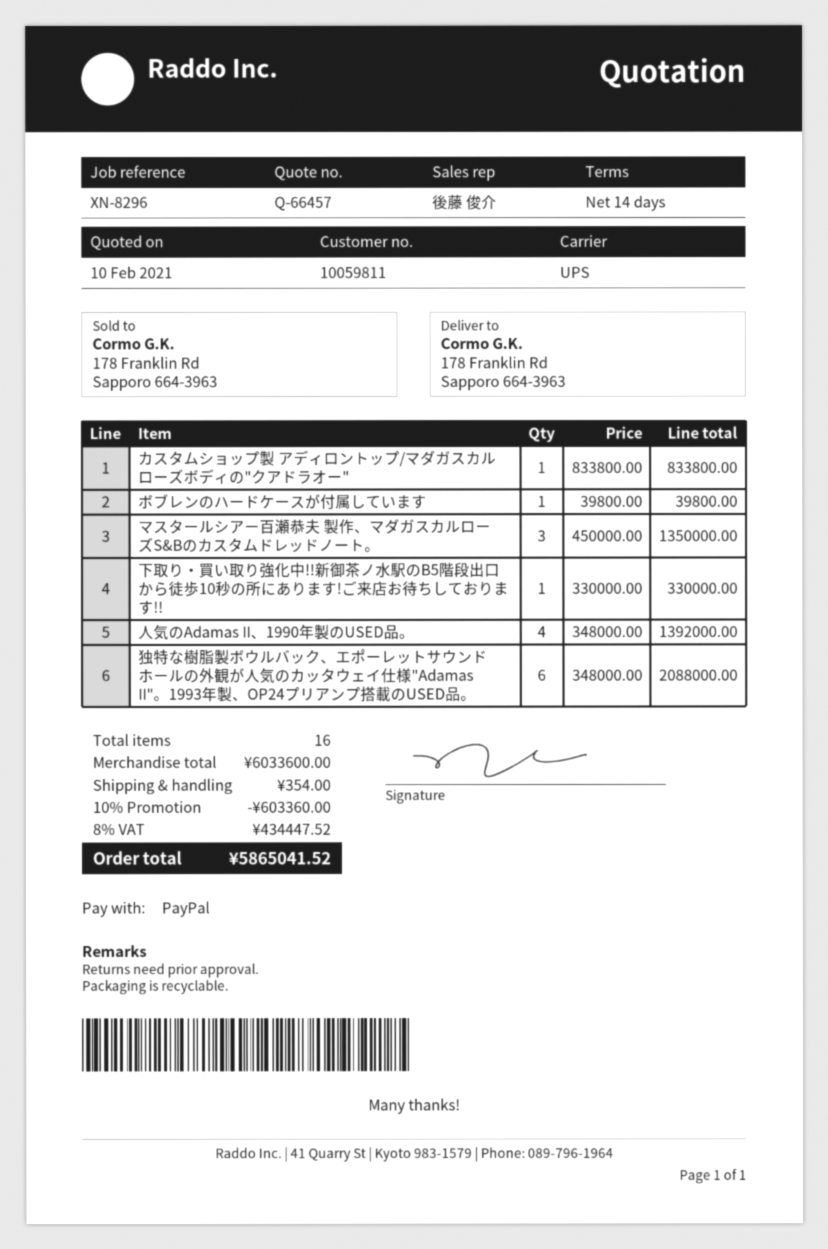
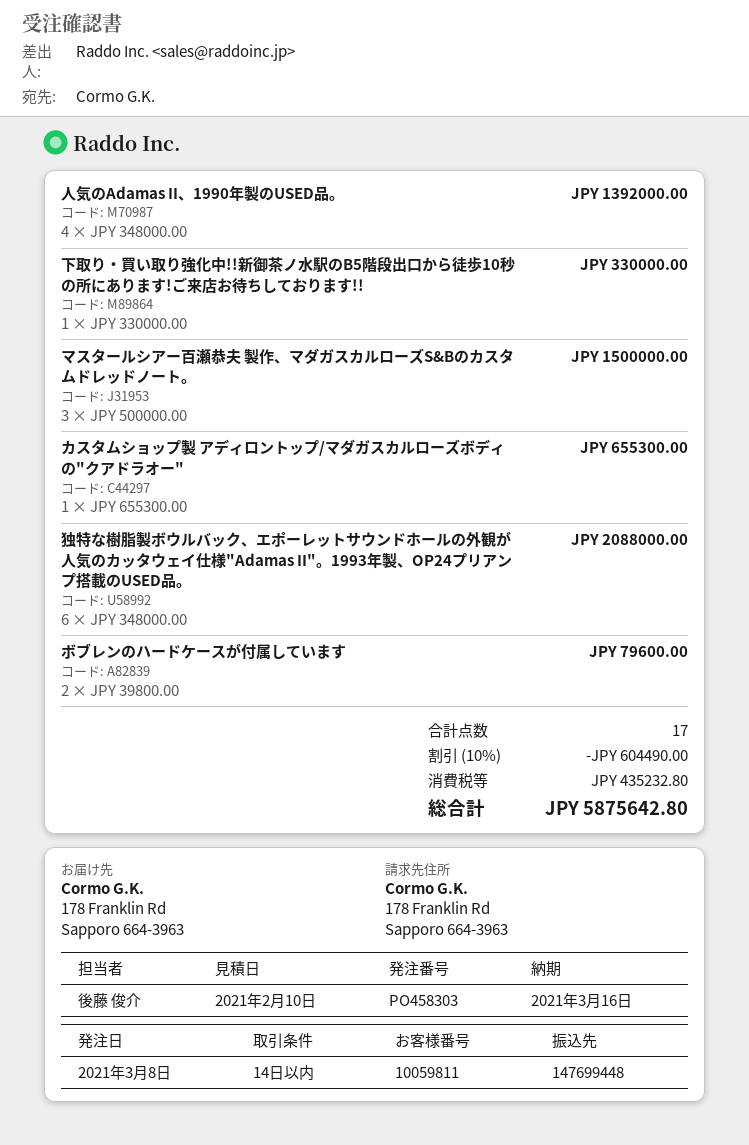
カスタムショップ製 アディロントップ/マダガスカルローズボディの"クアドラオー": 1 x 833800.00 = 833800.00 -> 1 x 655300.00 = 655300.00
ボブレンのハードケースが付属しています: 1 x 39800.00 = 39800.00 -> 2 x 39800.00 = 79600.00
マスタールシアー百瀬恭夫 製作、マダガスカルローズS&Bのカスタムドレッドノート。: 3 x 450000.00 = 1350000.00 -> 3 x 500000.00 = 1500000.00
total quantity: 16 -> 17
discount: 10% = 603360.00 -> 10% = 604490.00
shipping: 354.00 -> none
tax: 434447.52 -> 435232.80
total: 5865041.52 -> 5875642.80

